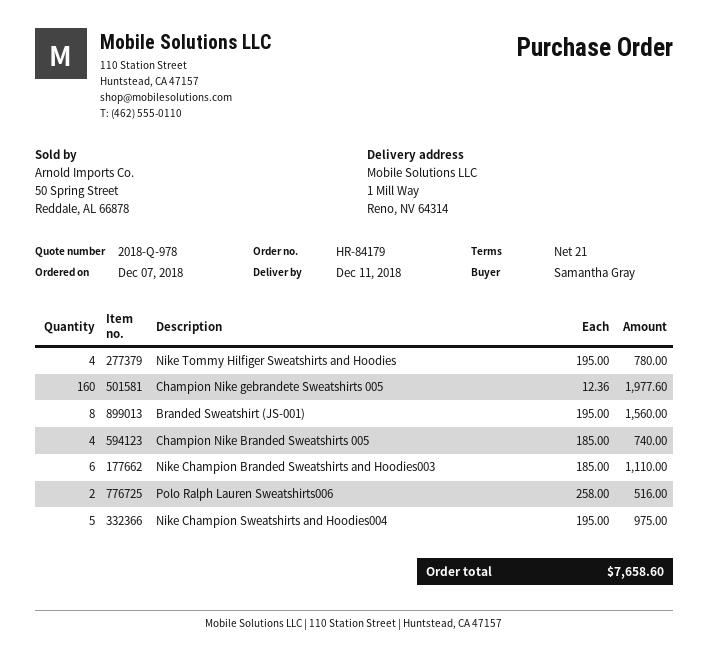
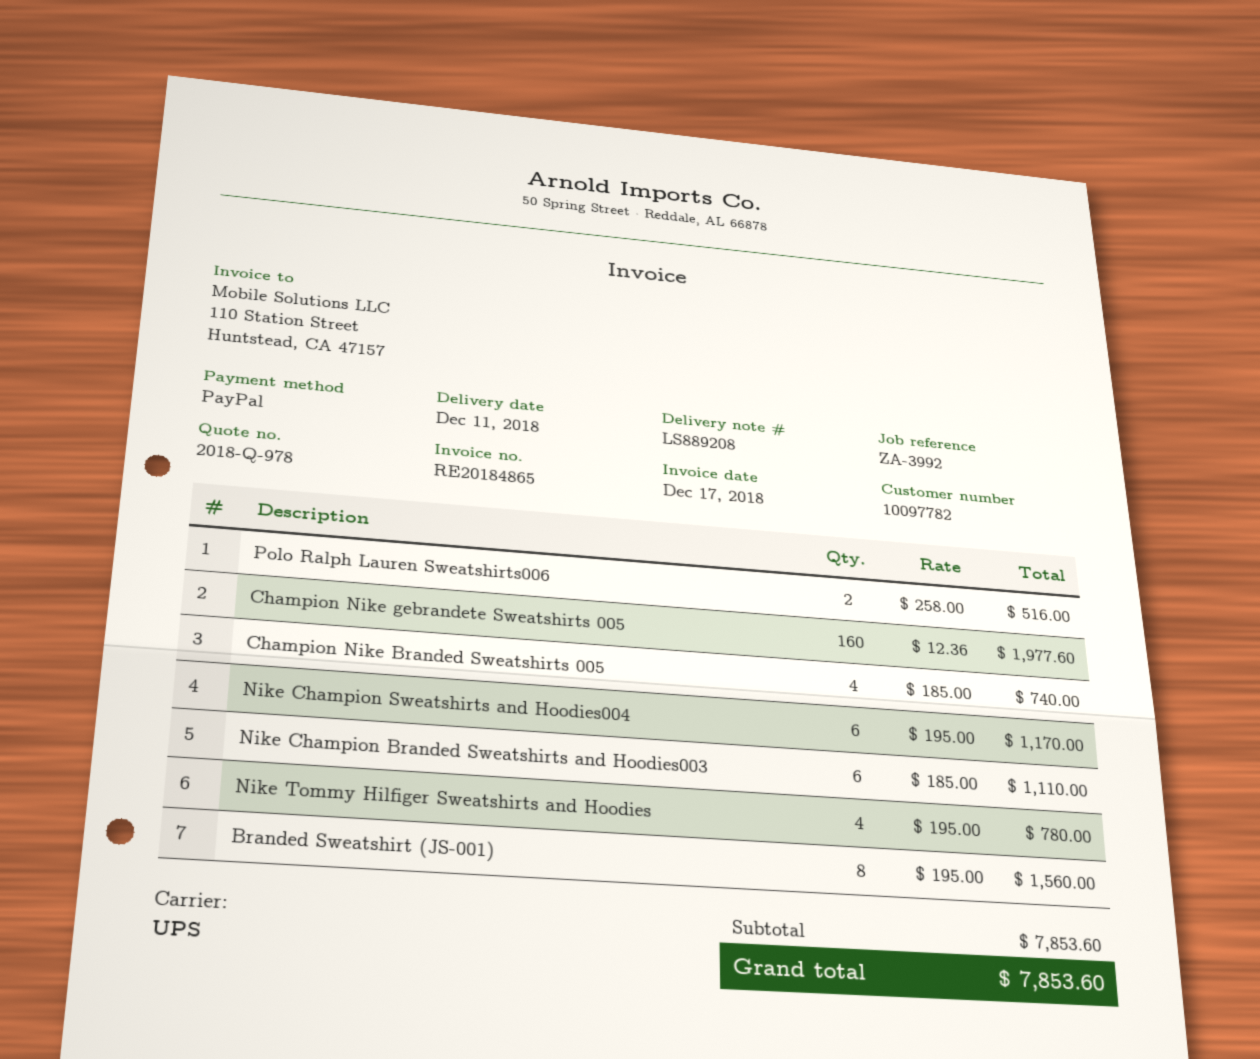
Nike Champion Sweatshirts and Hoodies004: 5 x 195.00 = 975.00 -> 6 x 195.00 = 1170.00
total: 7658.60 -> 7853.60

